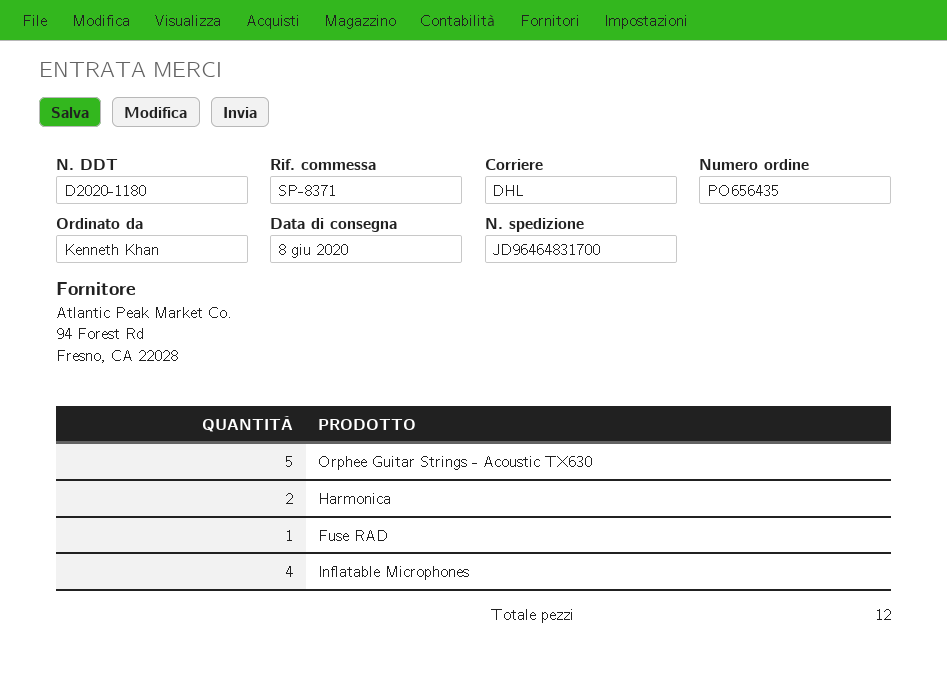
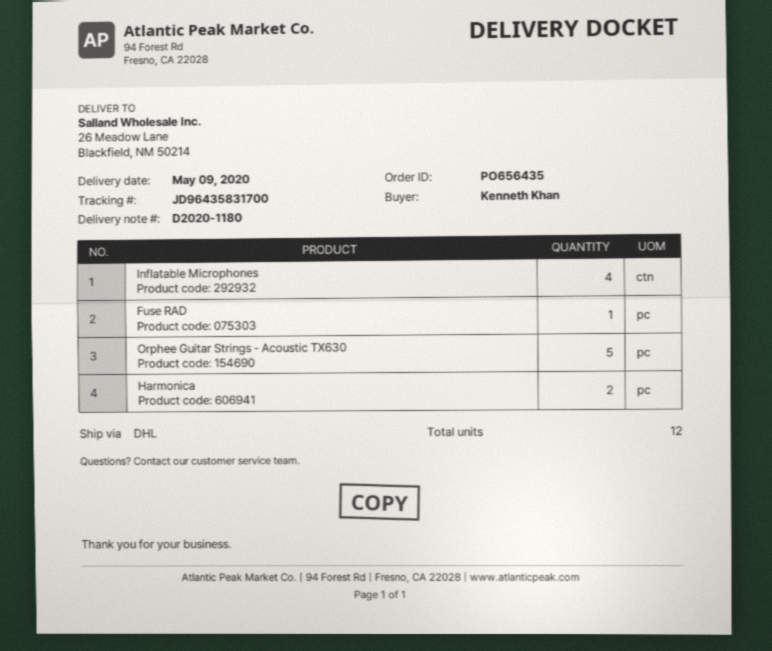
delivery date: 2020-06-08 -> 2020-05-09
tracking number: JD96464831700 -> JD96435831700

